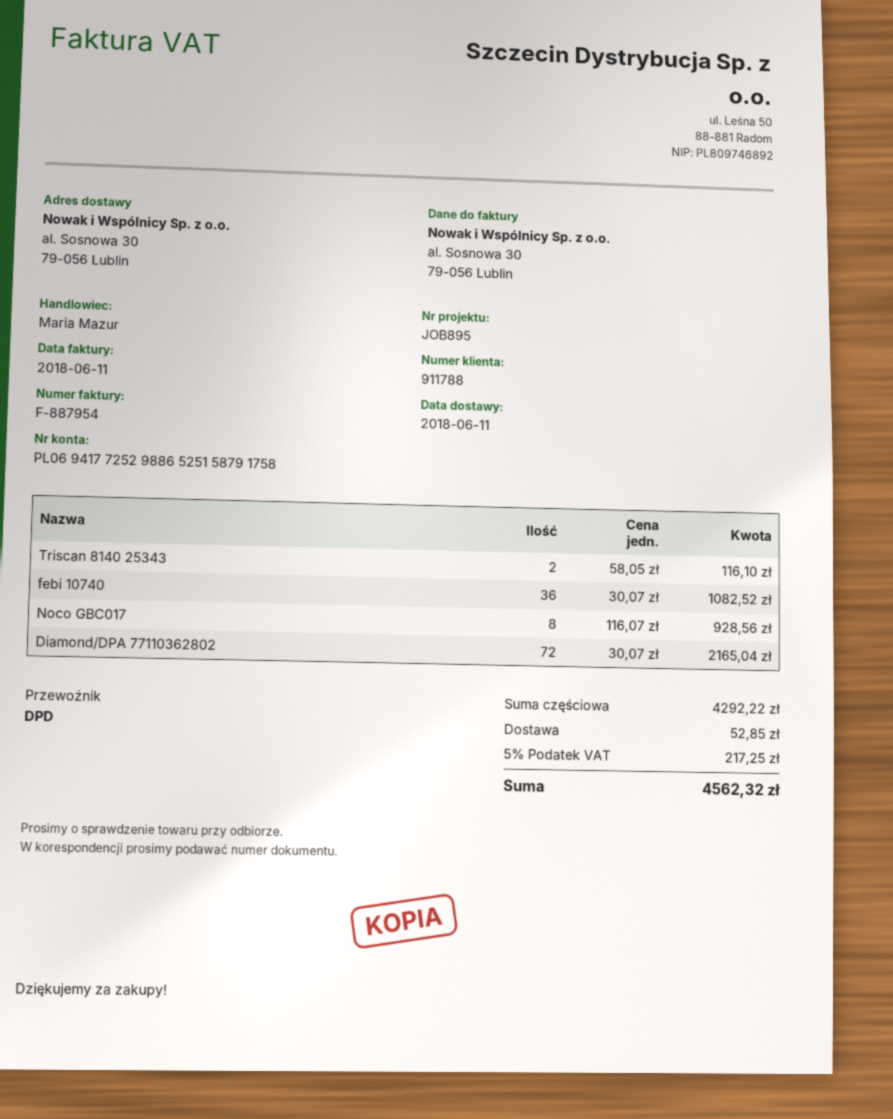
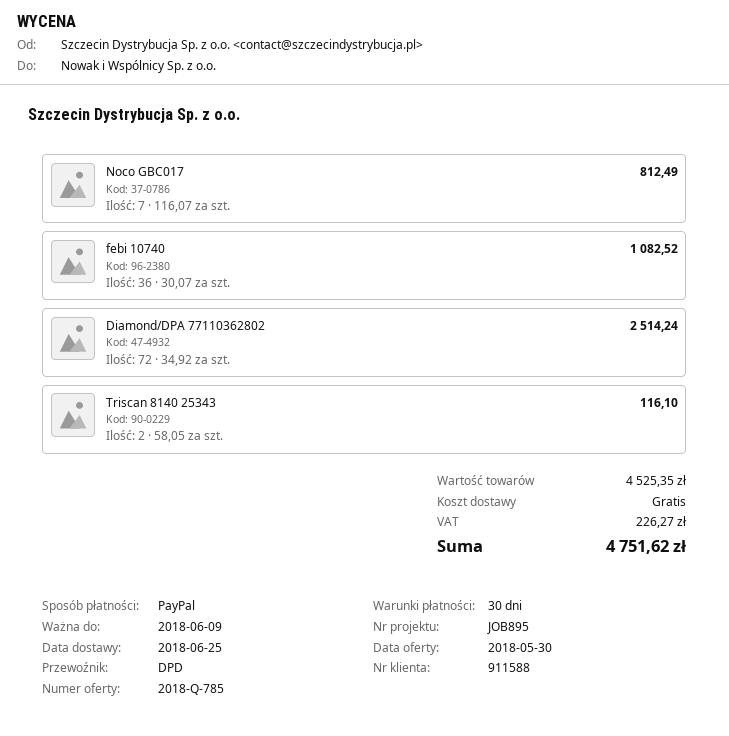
delivery date: 2018-06-11 -> 2018-06-25
customer number: 911788 -> 911588
Noco GBC017: 8 x 116.07 = 928.56 -> 7 x 116.07 = 812.49
Diamond/DPA 77110362802: 72 x 30.07 = 2165.04 -> 72 x 34.92 = 2514.24
subtotal: 4292.22 -> 4525.35
shipping: 52.85 -> 0.00
tax: 217.25 -> 226.27
total: 4562.32 -> 4751.62

